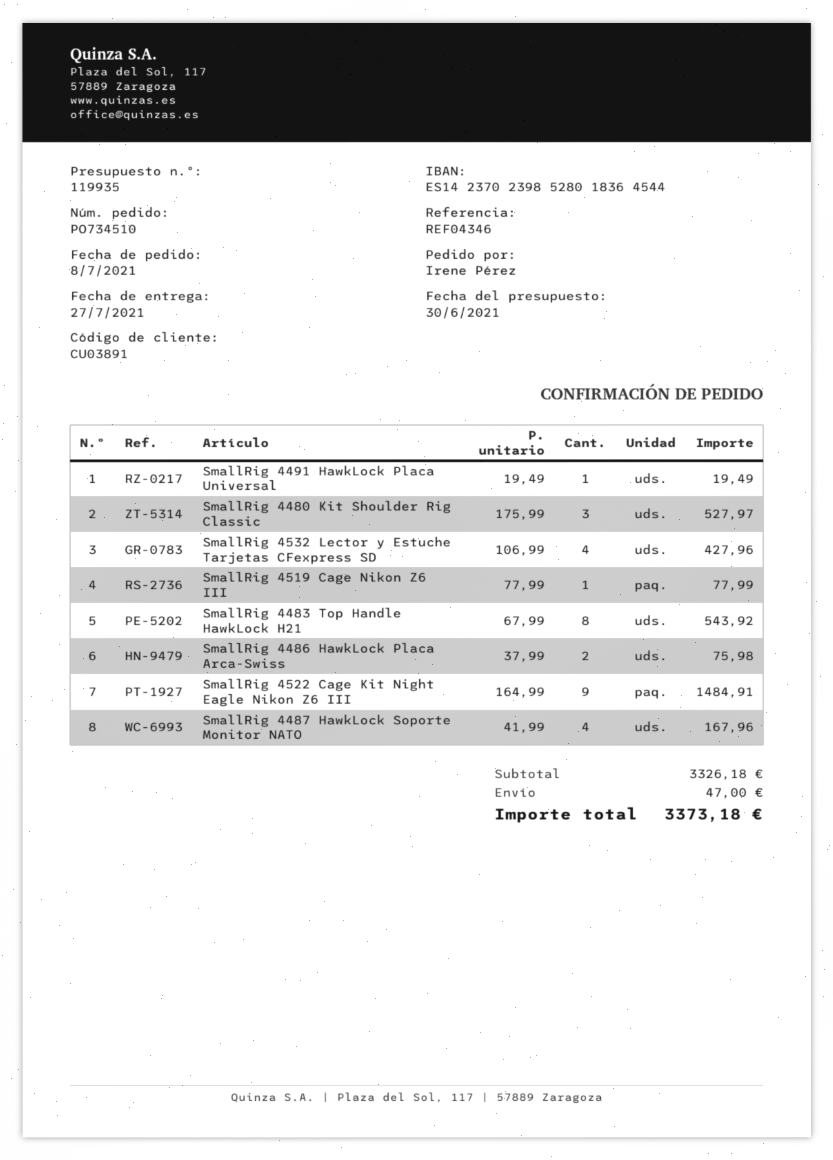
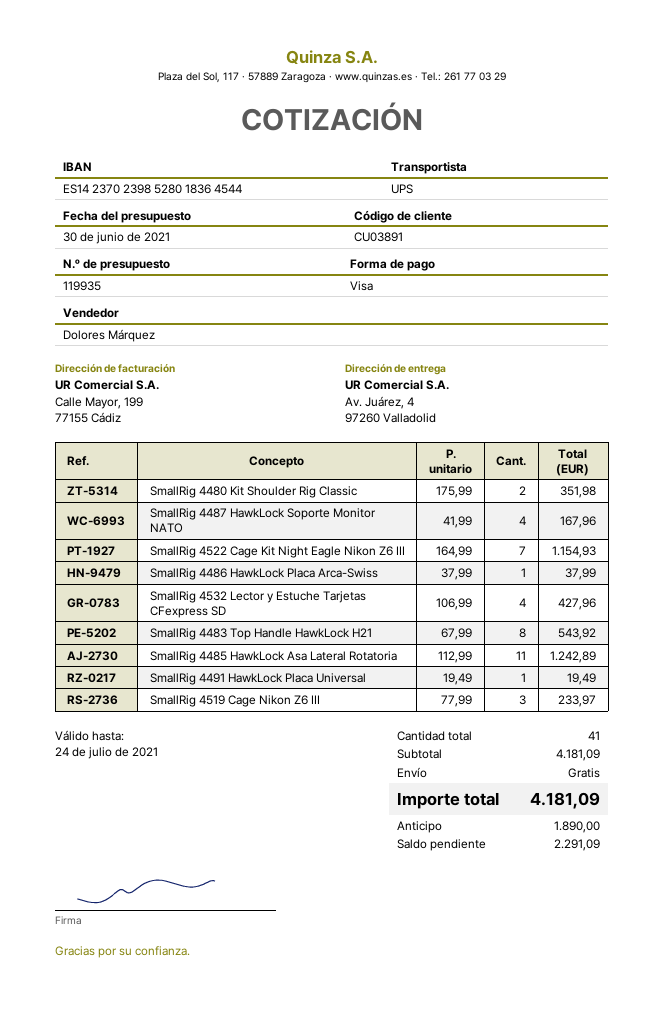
SmallRig 4480 Kit Shoulder Rig Classic: 3 x 175.99 = 527.97 -> 2 x 175.99 = 351.98
SmallRig 4519 Cage Nikon Z6 III: 1 x 77.99 = 77.99 -> 3 x 77.99 = 233.97
SmallRig 4486 HawkLock Placa Arca-Swiss: 2 x 37.99 = 75.98 -> 1 x 37.99 = 37.99
SmallRig 4522 Cage Kit Night Eagle Nikon Z6 III: 9 x 164.99 = 1484.91 -> 7 x 164.99 = 1154.93
SmallRig 4485 HawkLock Asa Lateral Rotatoria: none -> 11 x 112.99 = 1242.89
subtotal: 3326.18 -> 4181.09
shipping: 47.00 -> 0.00
total: 3373.18 -> 4181.09

